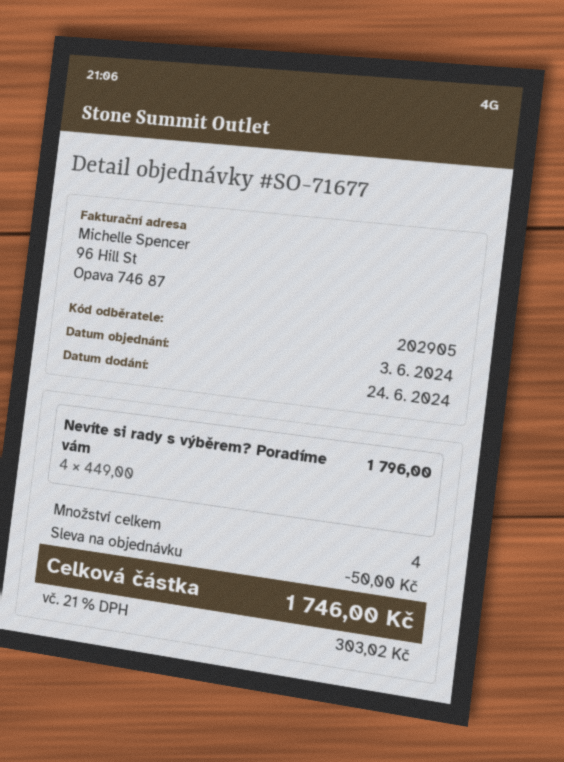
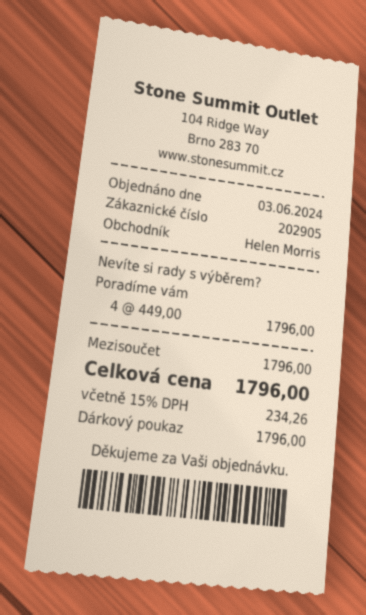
discount: 50.00 -> none
tax: 21% = 303.02 -> 15% = 234.26
total: 1746.00 -> 1796.00

